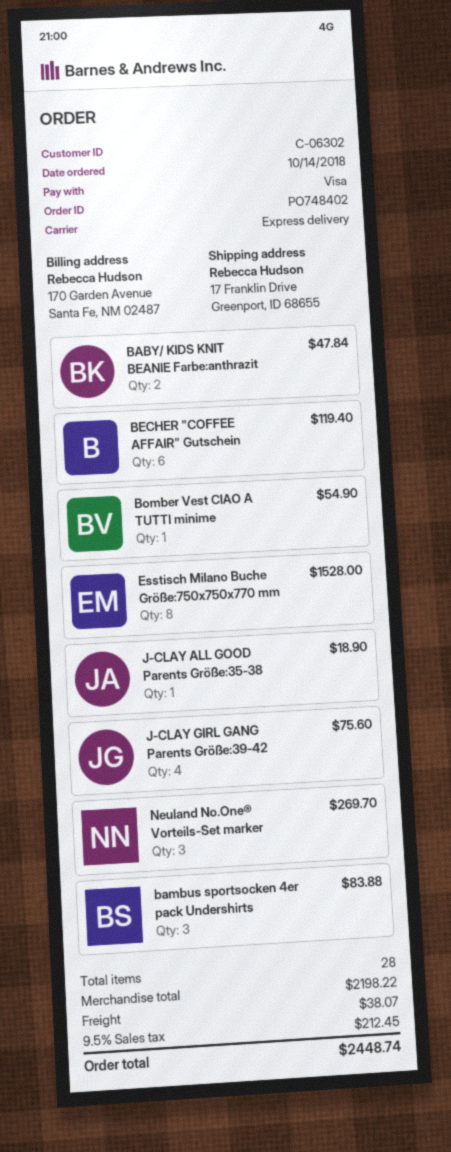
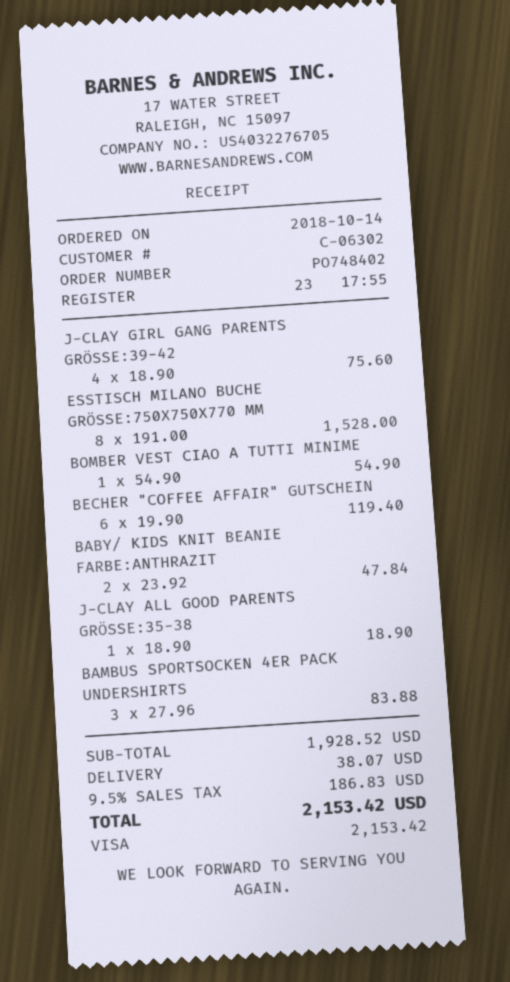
Neuland No.One® Vorteils-Set marker: 3 for 269.70 -> none
subtotal: 2198.22 -> 1928.52
tax: 9.5% = 212.45 -> 9.5% = 186.83
total: 2448.74 -> 2153.42

